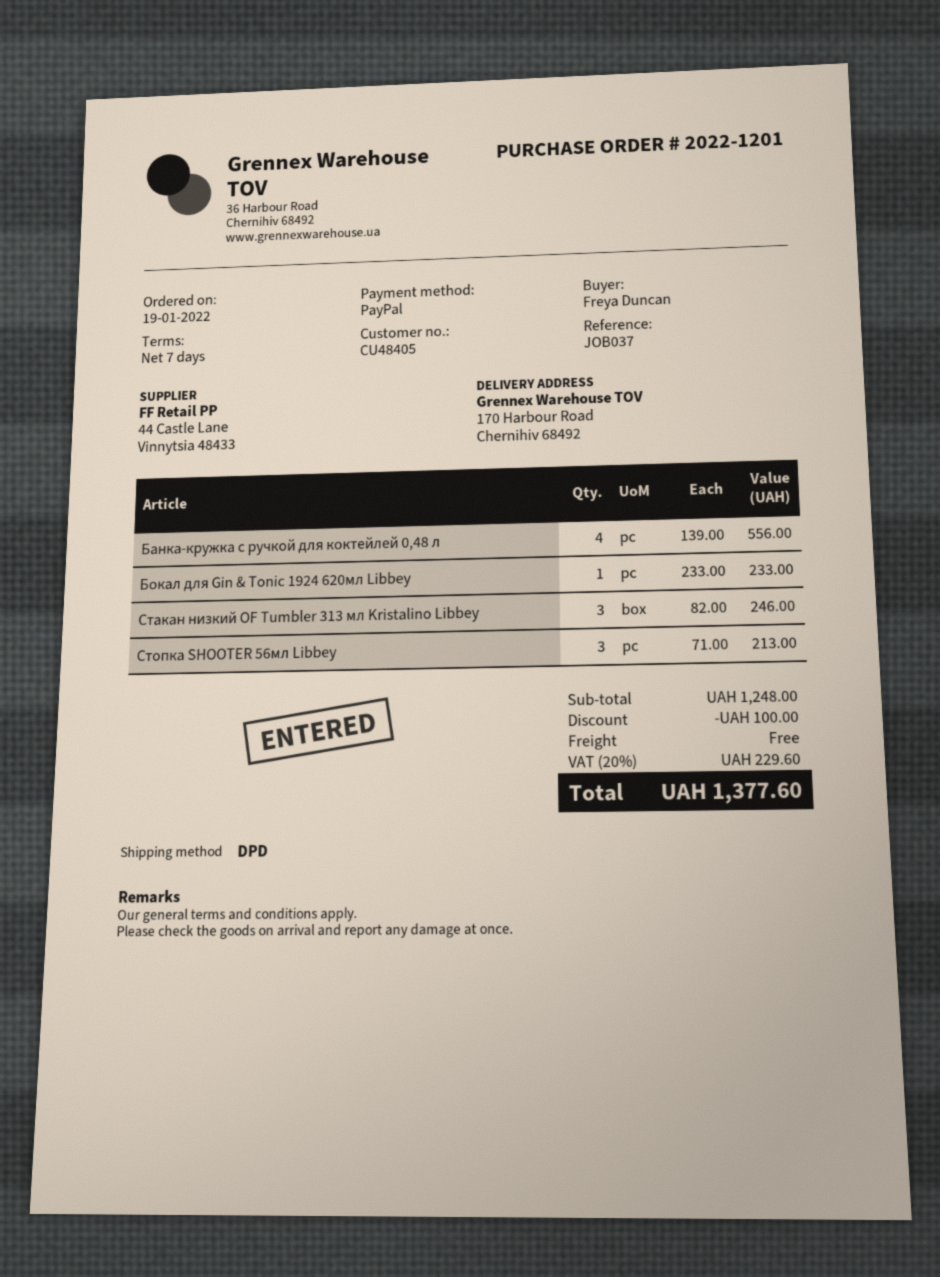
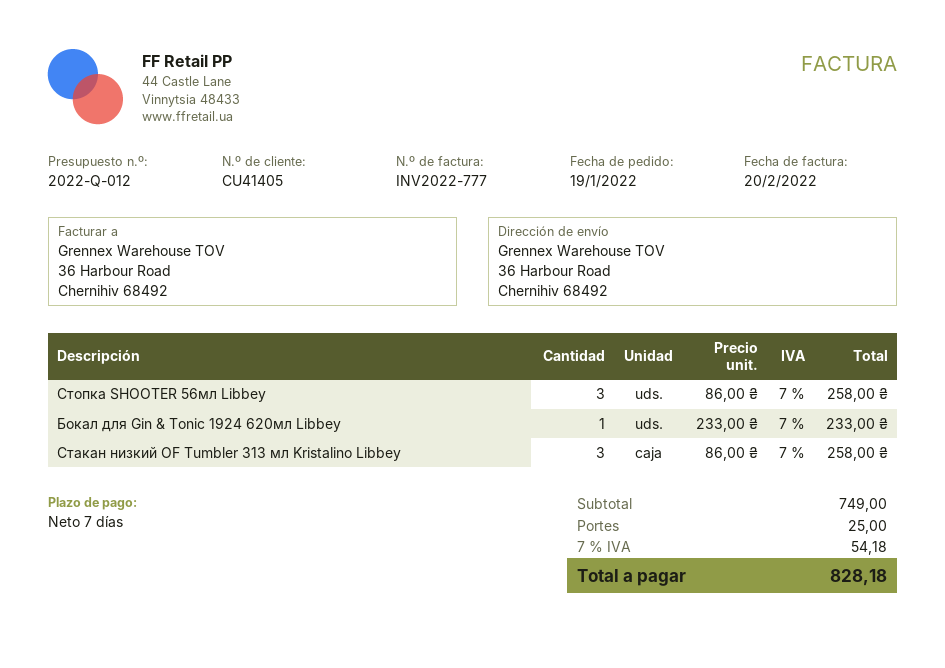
customer number: CU48405 -> CU41405
ship to: 170 Harbour Road, Chernihiv 68492 -> 36 Harbour Road, Chernihiv 68492
Банка-кружка c ручкой для коктейлей 0,48 л: 4 x 139.00 = 556.00 -> none
Стакан низкий OF Tumbler 313 мл Kristalino Libbey: 3 x 82.00 = 246.00 -> 3 x 86.00 = 258.00
Стопка SHOOTER 56мл Libbey: 3 x 71.00 = 213.00 -> 3 x 86.00 = 258.00
subtotal: 1248.00 -> 749.00
discount: 100.00 -> none
shipping: 0.00 -> 25.00
tax: 20% = 229.60 -> 7% = 54.18
total: 1377.60 -> 828.18

